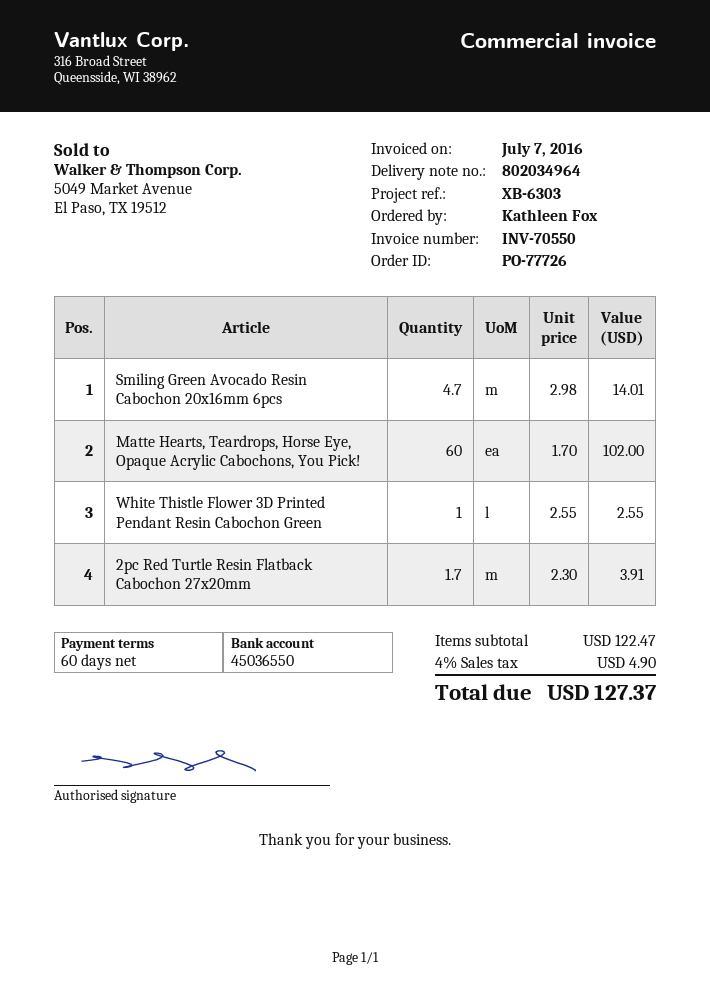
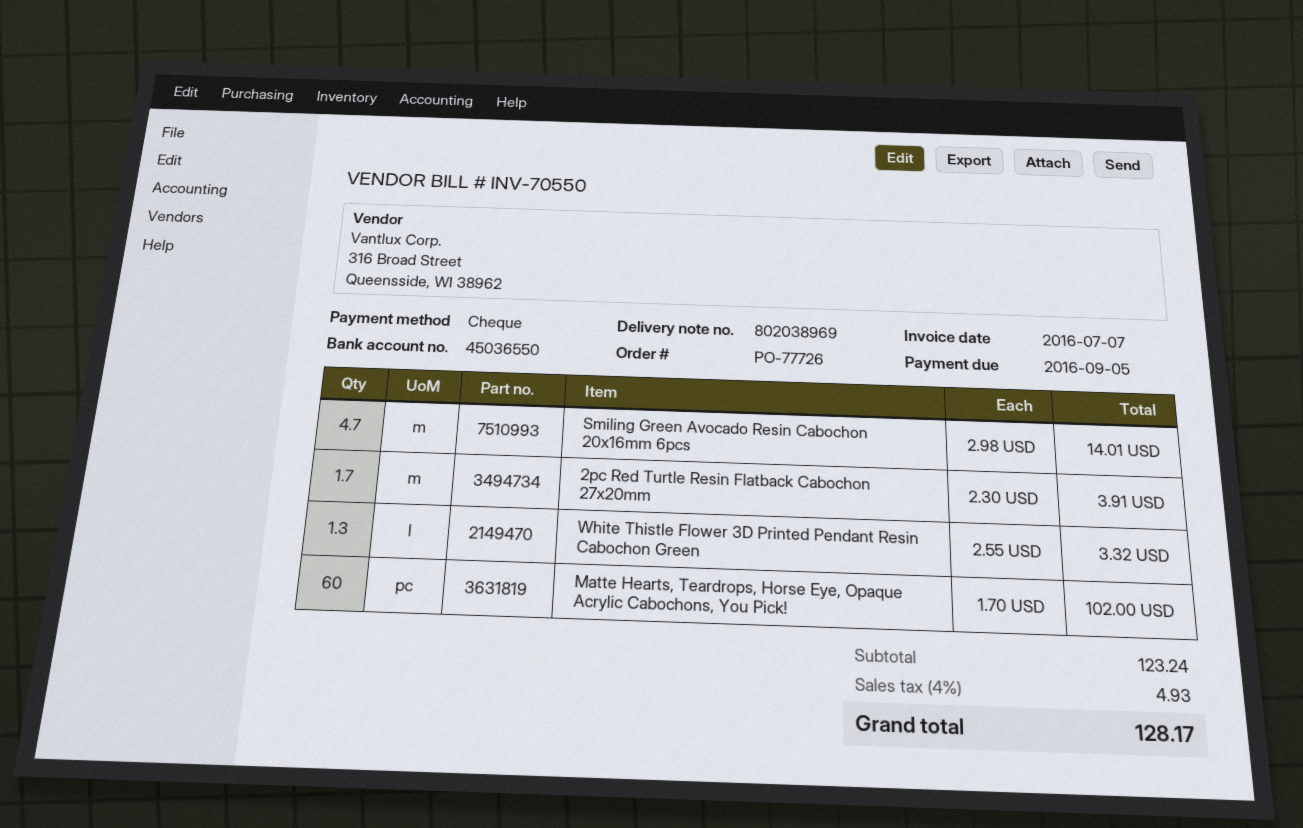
delivery note number: 802034964 -> 802038969
White Thistle Flower 3D Printed Pendant Resin Cabochon Green: 1 x 2.55 = 2.55 -> 1.3 x 2.55 = 3.32
subtotal: 122.47 -> 123.24
tax: 4% = 4.90 -> 4% = 4.93
total: 127.37 -> 128.17

